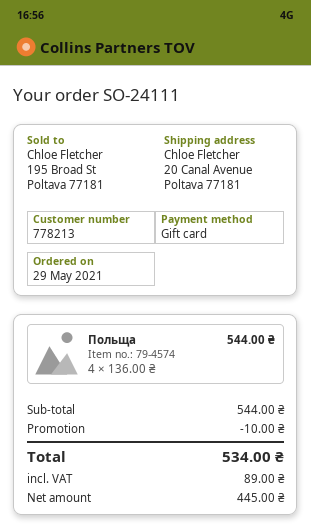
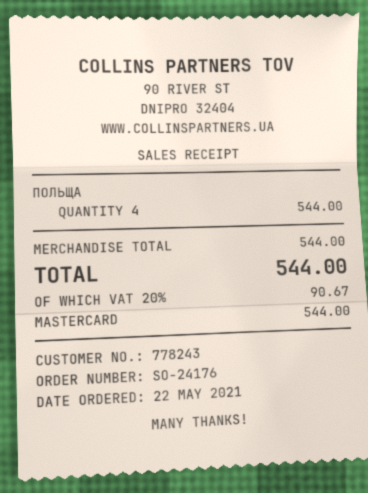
order number: SO-24111 -> SO-24176
order date: 2021-05-29 -> 2021-05-22
customer number: 778213 -> 778243
payment method: gift card -> Mastercard
discount: 10.00 -> none
tax: 89.00 -> 90.67
total: 534.00 -> 544.00

